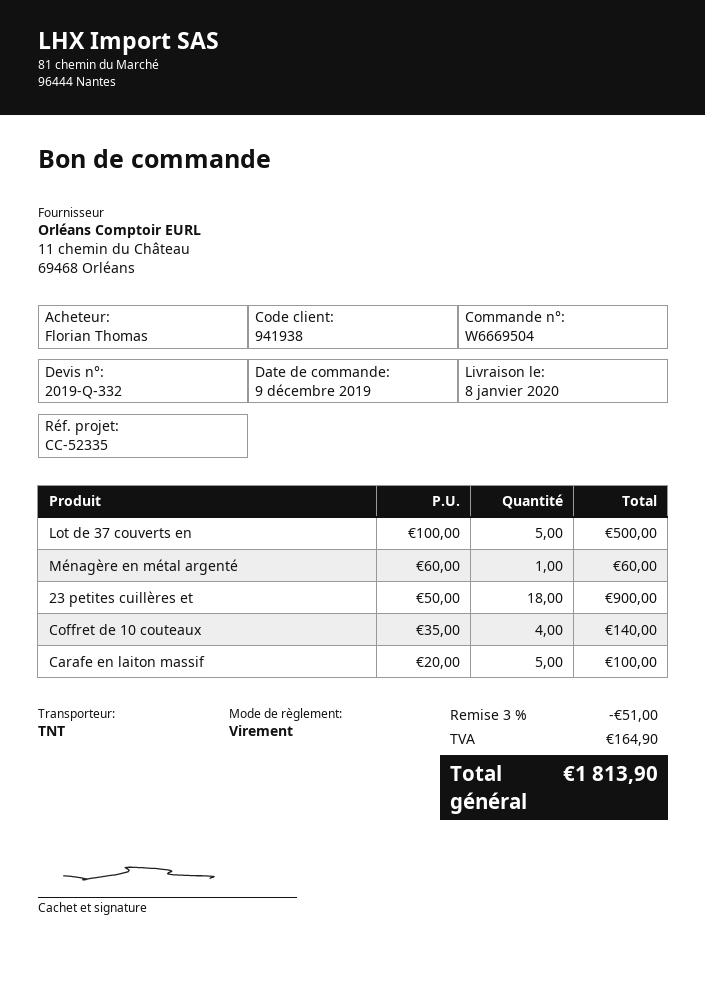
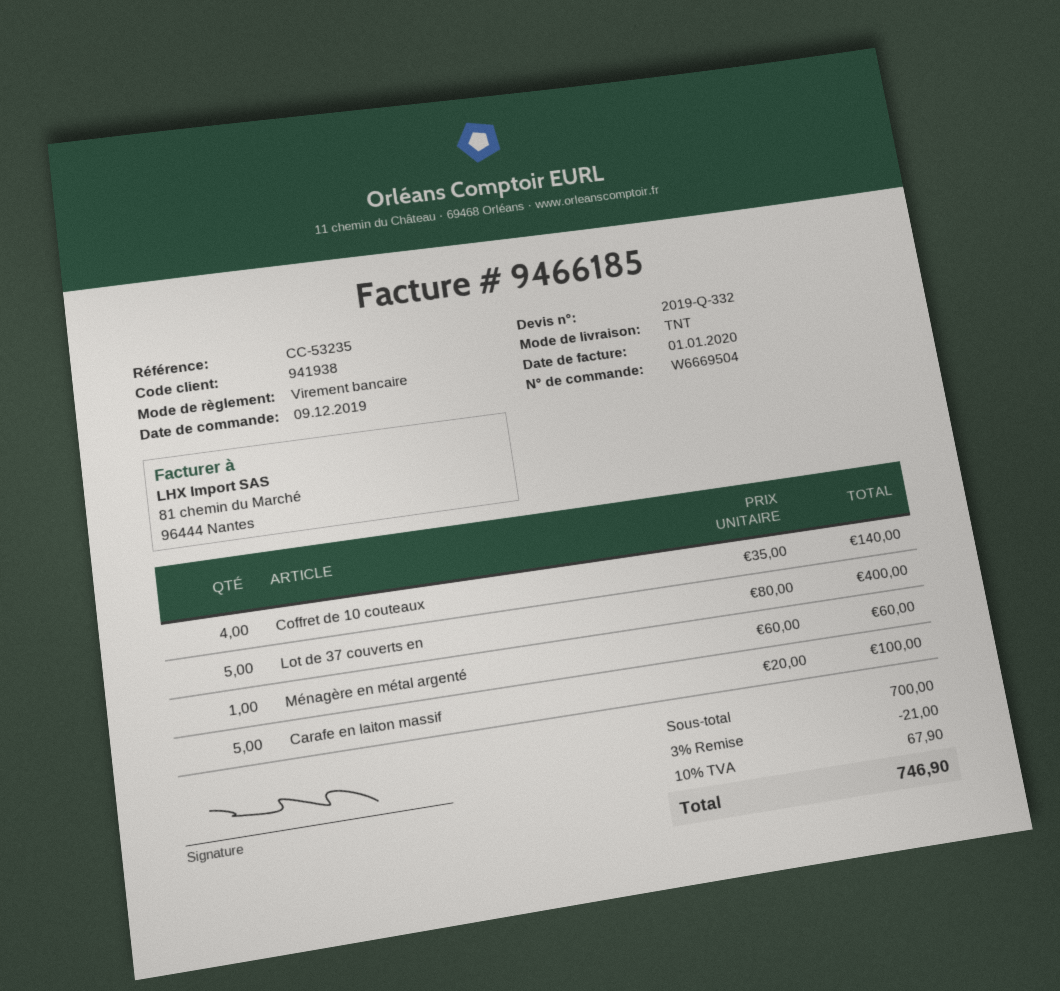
reference: CC-52335 -> CC-53235
Lot de 37 couverts en: 5 x 100.00 = 500.00 -> 5 x 80.00 = 400.00
23 petites cuillères et: 18 x 50.00 = 900.00 -> none
discount: 3% = 51.00 -> 3% = 21.00
tax: 164.90 -> 67.90
total: 1813.90 -> 746.90

